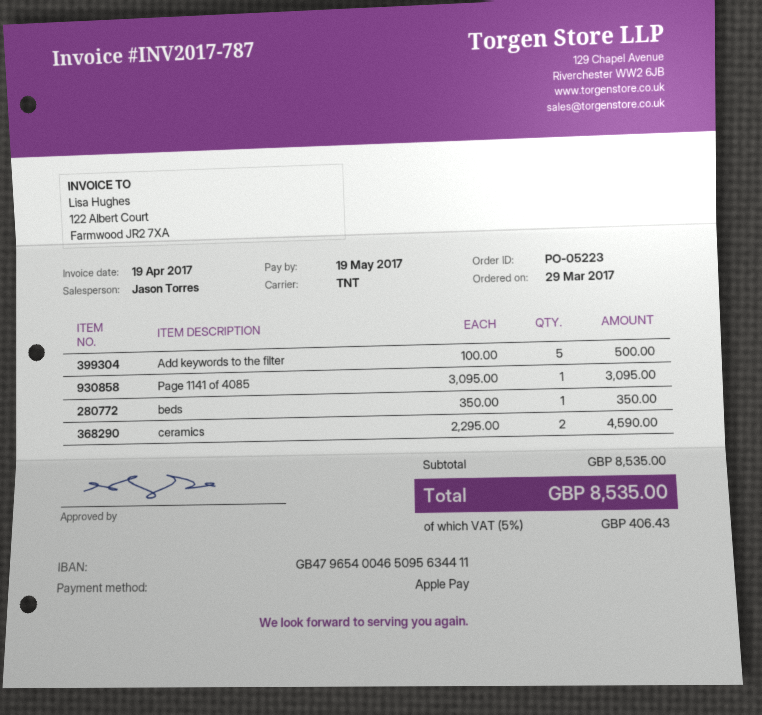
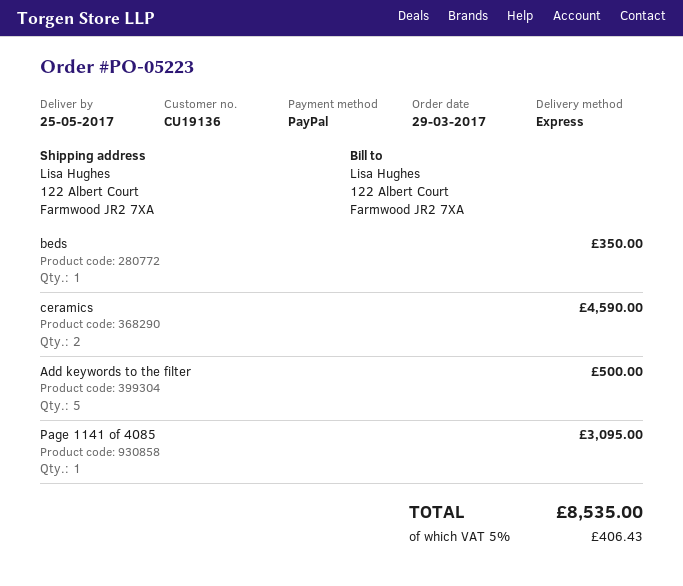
payment method: Apple Pay -> PayPal
shipping method: TNT -> express

